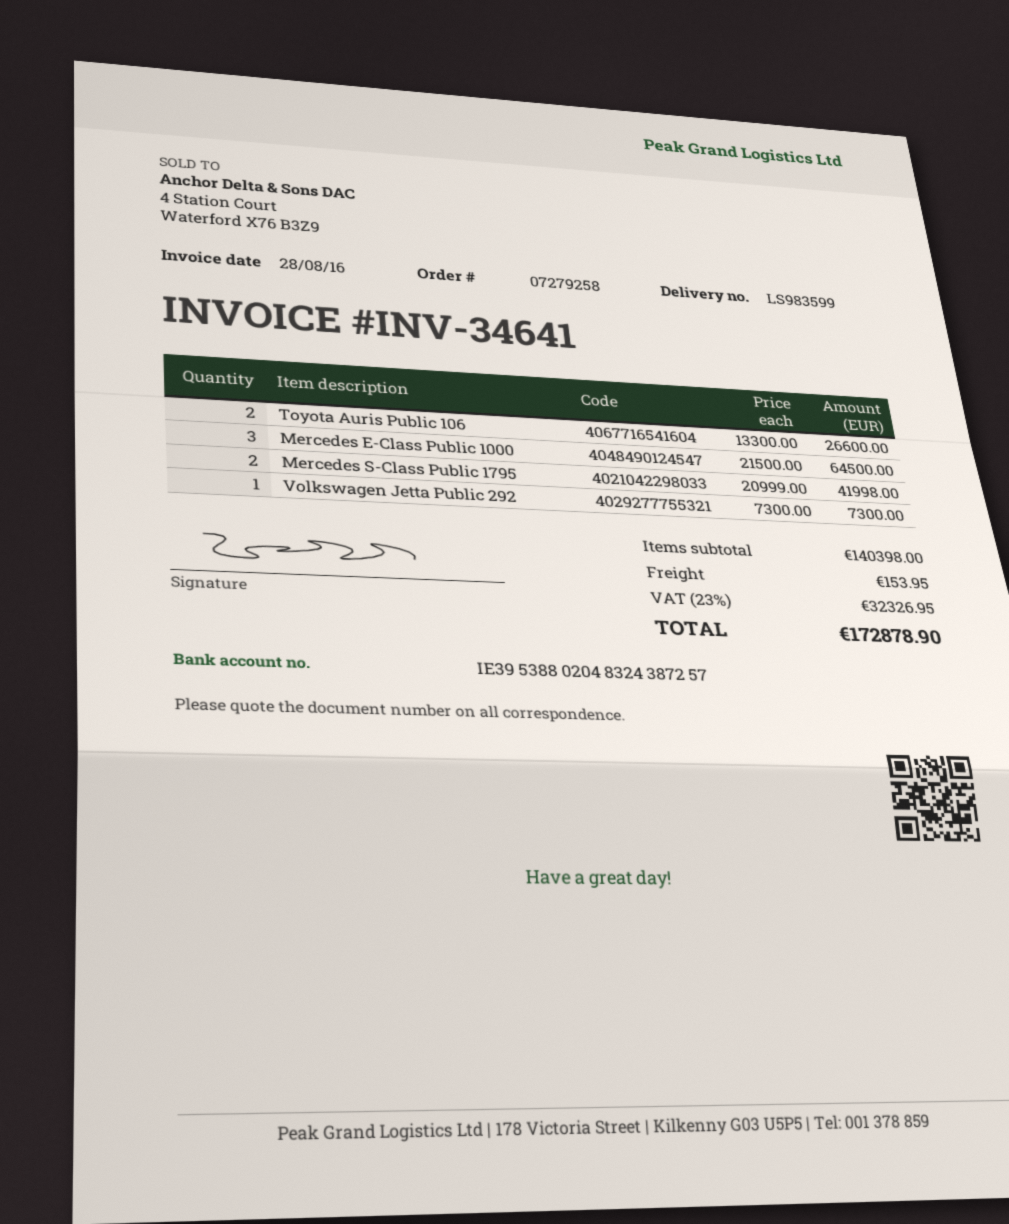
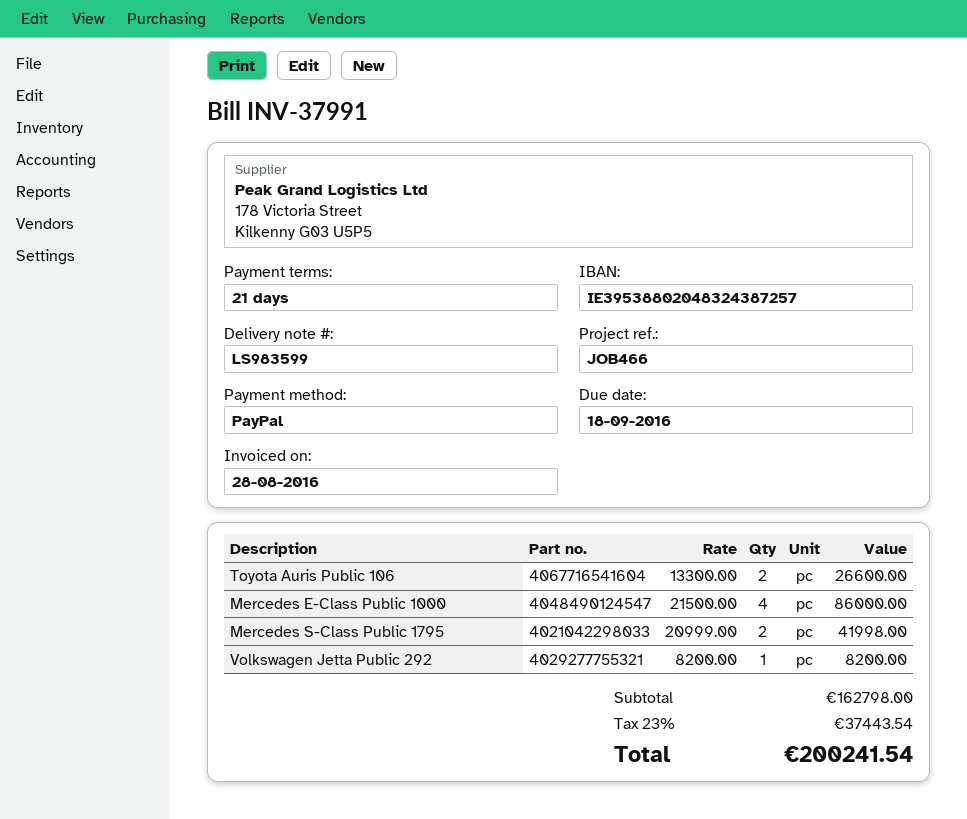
invoice number: INV-34641 -> INV-37991
Mercedes E-Class Public 1000: 3 x 21500.00 = 64500.00 -> 4 x 21500.00 = 86000.00
Volkswagen Jetta Public 292: 1 x 7300.00 = 7300.00 -> 1 x 8200.00 = 8200.00
subtotal: 140398.00 -> 162798.00
shipping: 153.95 -> none
tax: 23% = 32326.95 -> 23% = 37443.54
total: 172878.90 -> 200241.54

